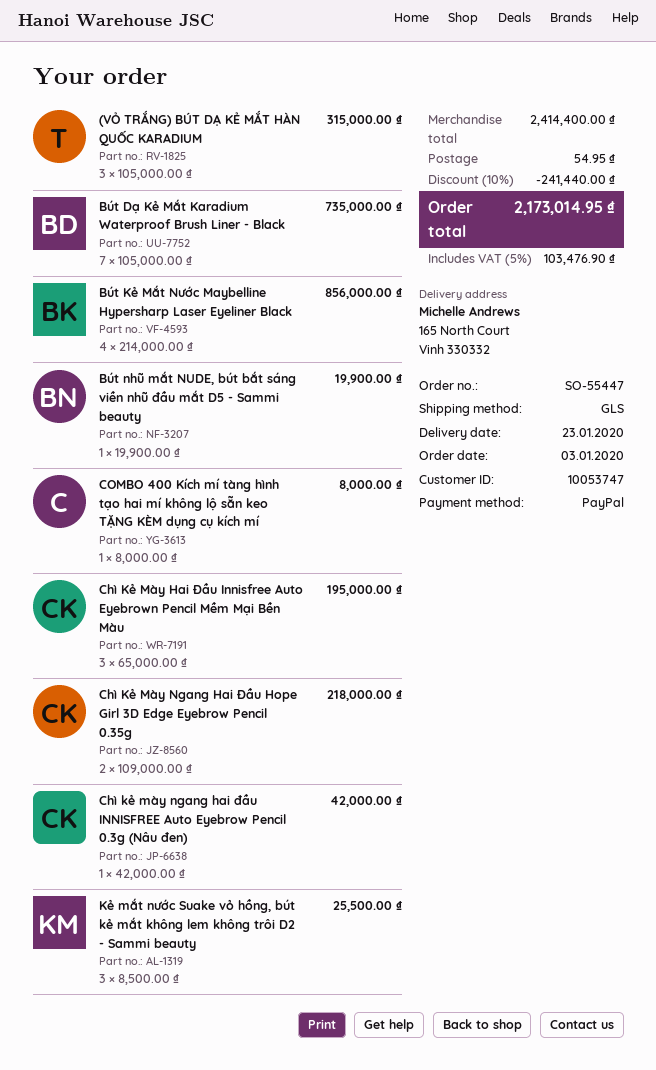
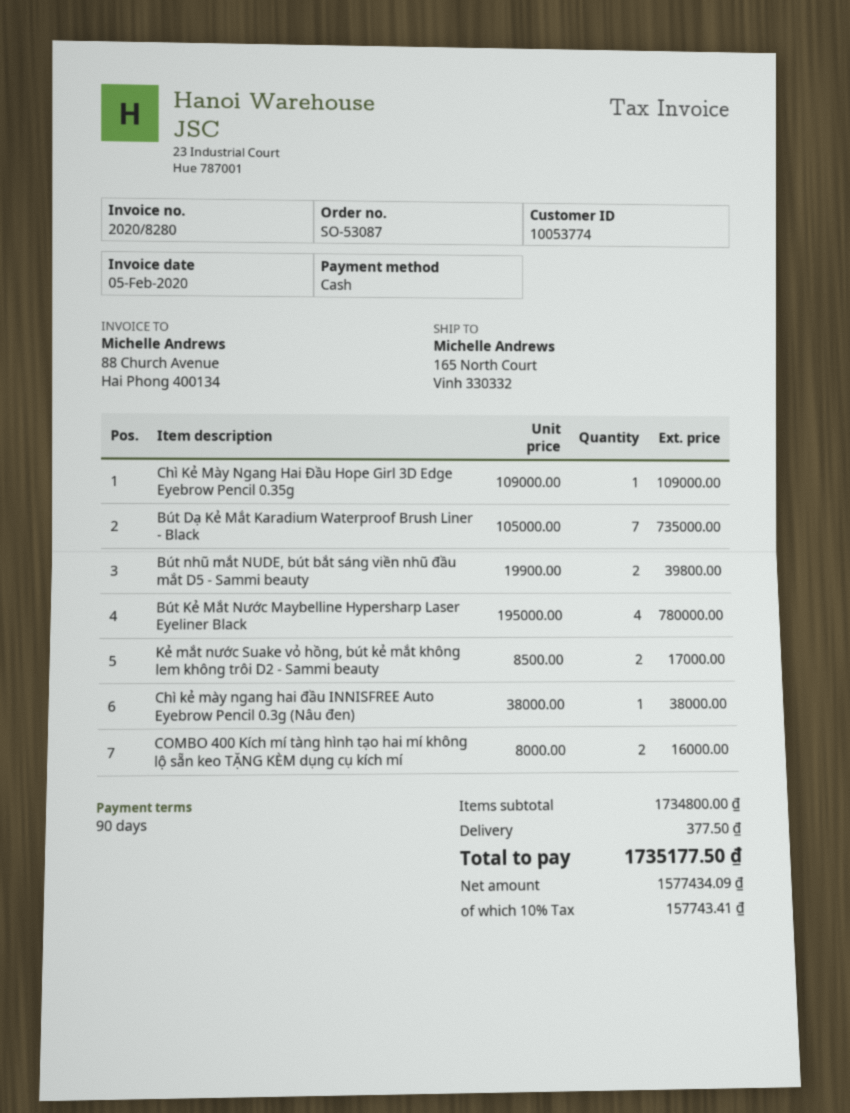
order number: SO-55447 -> SO-53087
customer number: 10053747 -> 10053774
payment method: PayPal -> cash
(VỎ TRẮNG) BÚT DẠ KẺ MẮT HÀN QUỐC KARADIUM: 3 x 105000.00 = 315000.00 -> none
Bút Kẻ Mắt Nước Maybelline Hypersharp Laser Eyeliner Black: 4 x 214000.00 = 856000.00 -> 4 x 195000.00 = 780000.00
Bút nhũ mắt NUDE, bút bắt sáng viền nhũ đầu mắt D5 - Sammi beauty: 1 x 19900.00 = 19900.00 -> 2 x 19900.00 = 39800.00
COMBO 400 Kích mí tàng hình tạo hai mí không lộ sẵn keo TẶNG KÈM dụng cụ kích mí: 1 x 8000.00 = 8000.00 -> 2 x 8000.00 = 16000.00
Chì Kẻ Mày Hai Đầu Innisfree Auto Eyebrown Pencil Mềm Mại Bền Màu: 3 x 65000.00 = 195000.00 -> none
Chì Kẻ Mày Ngang Hai Đầu Hope Girl 3D Edge Eyebrow Pencil 0.35g: 2 x 109000.00 = 218000.00 -> 1 x 109000.00 = 109000.00
Chì kẻ mày ngang hai đầu INNISFREE Auto Eyebrow Pencil 0.3g (Nâu đen): 1 x 42000.00 = 42000.00 -> 1 x 38000.00 = 38000.00
Kẻ mắt nước Suake vỏ hồng, bút kẻ mắt không lem không trôi D2 - Sammi beauty: 3 x 8500.00 = 25500.00 -> 2 x 8500.00 = 17000.00
subtotal: 2414400.00 -> 1734800.00
discount: 10% = 241440.00 -> none
shipping: 54.95 -> 377.50
tax: 5% = 103476.90 -> 10% = 157743.41
total: 2173014.95 -> 1735177.50

